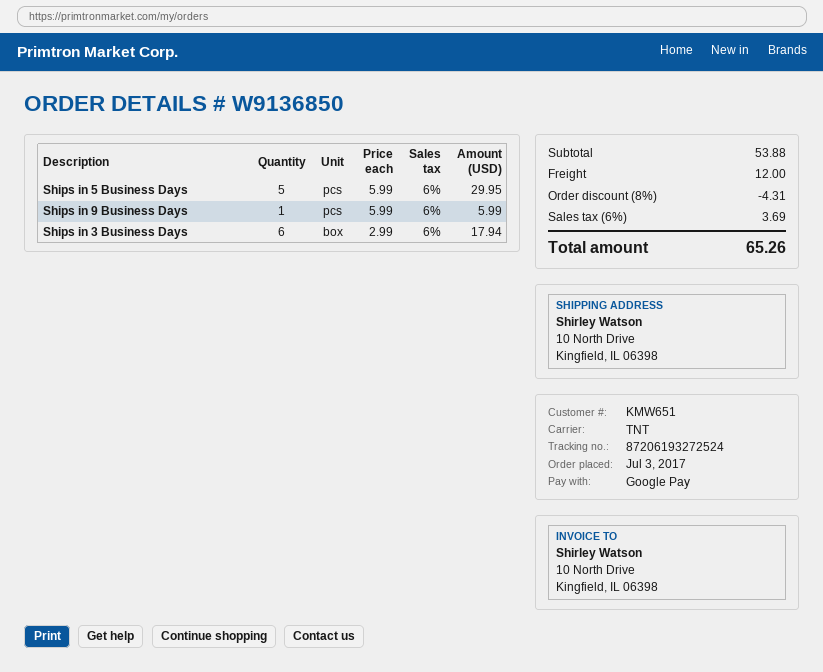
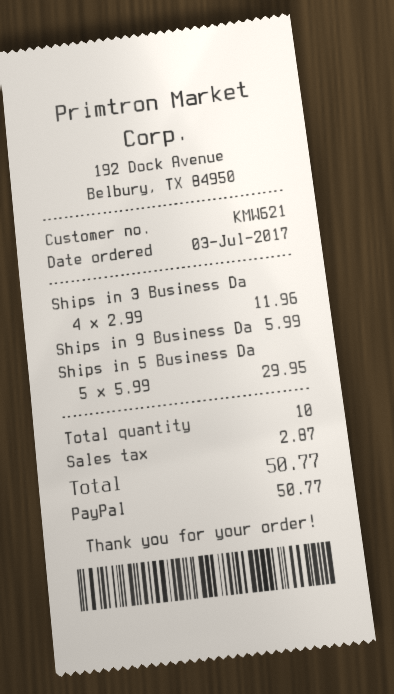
customer number: KMW651 -> KMW621
payment method: Google Pay -> PayPal
Ships in 3 Business Days: 6 x 2.99 = 17.94 -> 4 x 2.99 = 11.96
discount: 8% = 4.31 -> none
shipping: 12.00 -> none
tax: 3.69 -> 2.87
total: 65.26 -> 50.77

